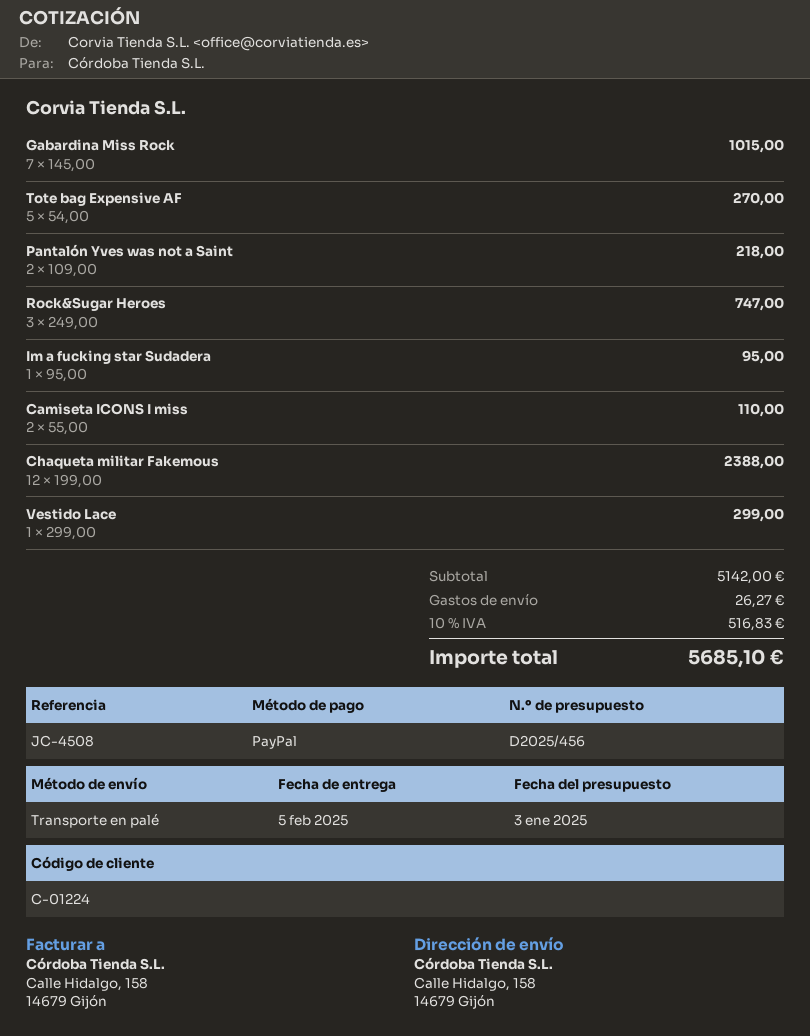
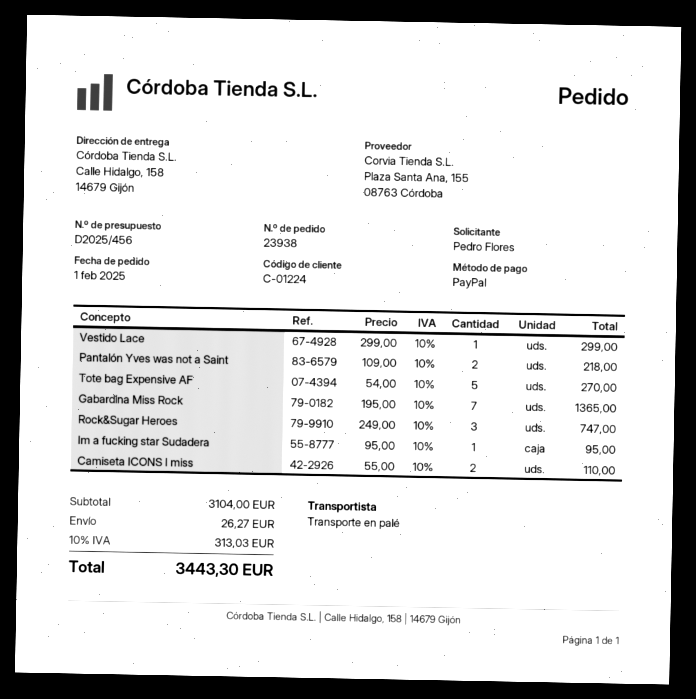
Gabardina Miss Rock: 7 x 145.00 = 1015.00 -> 7 x 195.00 = 1365.00
Chaqueta militar Fakemous: 12 x 199.00 = 2388.00 -> none
subtotal: 5142.00 -> 3104.00
tax: 10% = 516.83 -> 10% = 313.03
total: 5685.10 -> 3443.30

